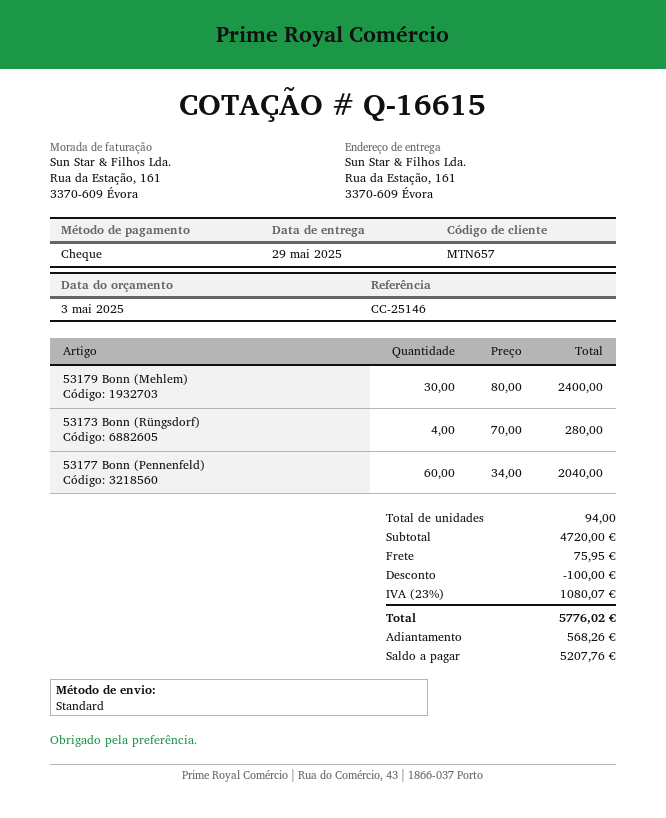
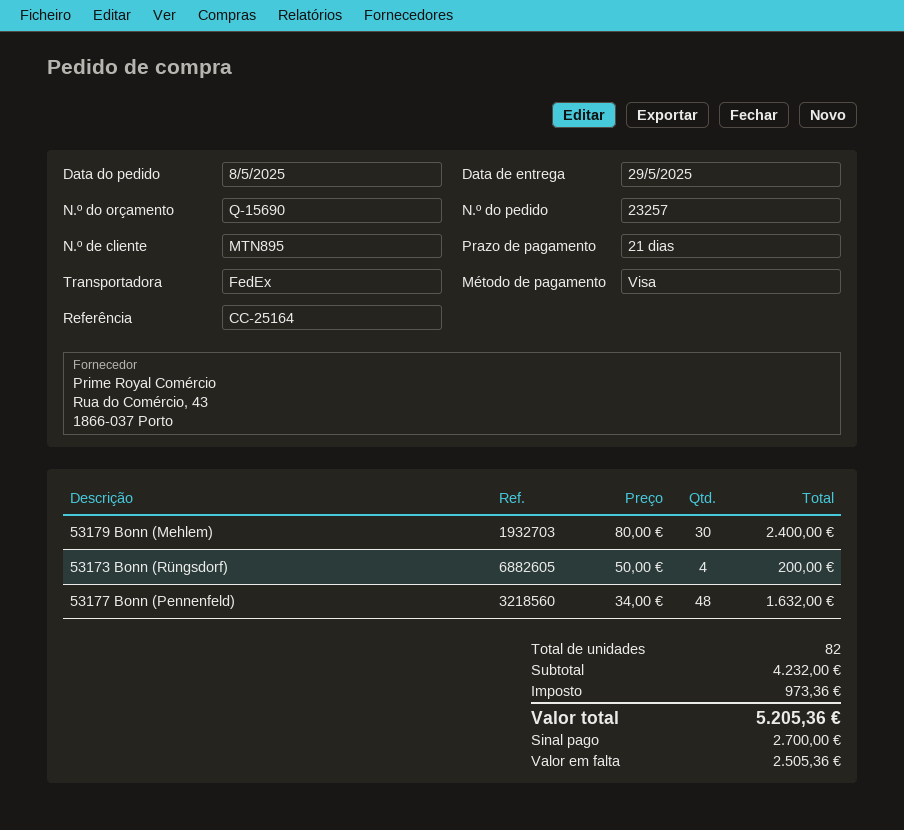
quote number: Q-16615 -> Q-15690
customer number: MTN657 -> MTN895
reference: CC-25146 -> CC-25164
payment method: cheque -> Visa
shipping method: standard -> FedEx
53173 Bonn (Rüngsdorf): 4 x 70.00 = 280.00 -> 4 x 50.00 = 200.00
53177 Bonn (Pennenfeld): 60 x 34.00 = 2040.00 -> 48 x 34.00 = 1632.00
total quantity: 94 -> 82
subtotal: 4720.00 -> 4232.00
discount: 100.00 -> none
shipping: 75.95 -> none
tax: 1080.07 -> 973.36
total: 5776.02 -> 5205.36
deposit: 568.26 -> 2700.00
balance: 5207.76 -> 2505.36

